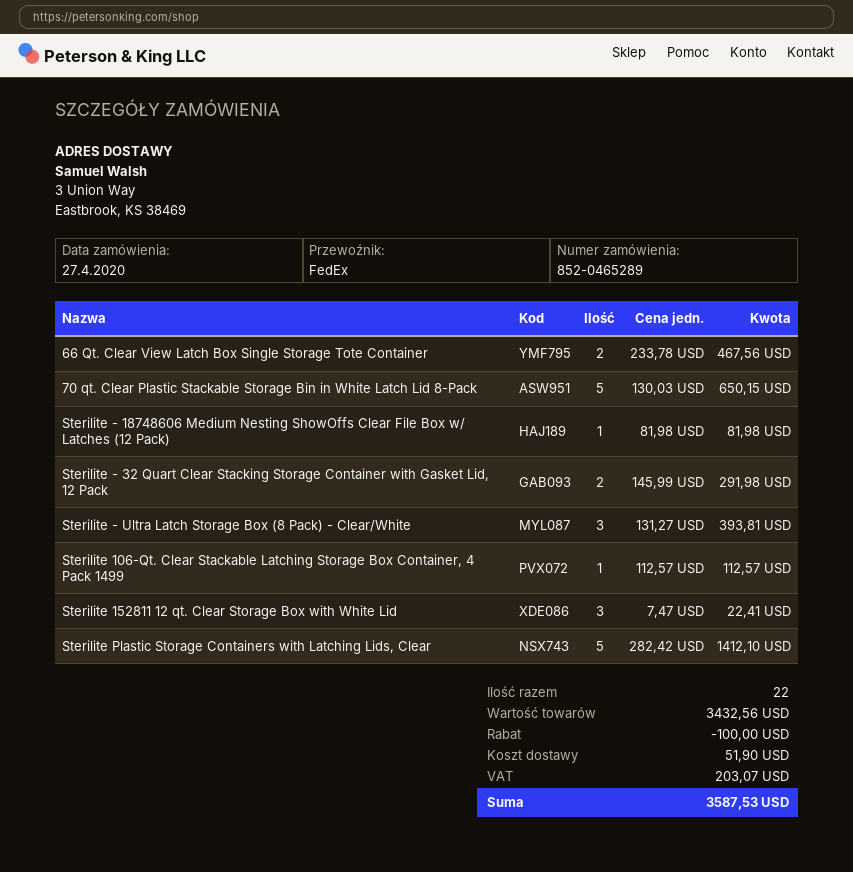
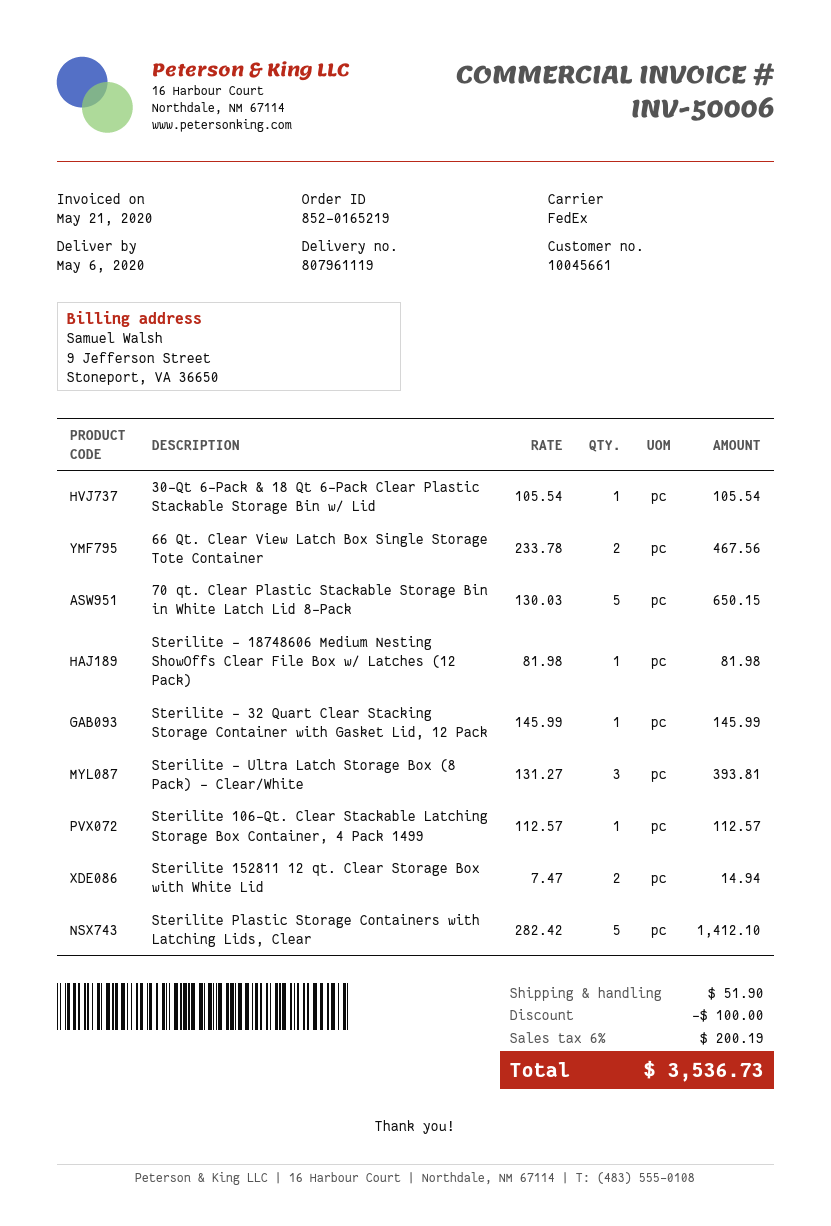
order number: 852-0465289 -> 852-0165219
Sterilite - 32 Quart Clear Stacking Storage Container with Gasket Lid, 12 Pack: 2 x 145.99 = 291.98 -> 1 x 145.99 = 145.99
Sterilite 152811 12 qt. Clear Storage Box with White Lid: 3 x 7.47 = 22.41 -> 2 x 7.47 = 14.94
30-Qt 6-Pack & 18 Qt 6-Pack Clear Plastic Stackable Storage Bin w/ Lid: none -> 1 x 105.54 = 105.54
tax: 203.07 -> 200.19
total: 3587.53 -> 3536.73

